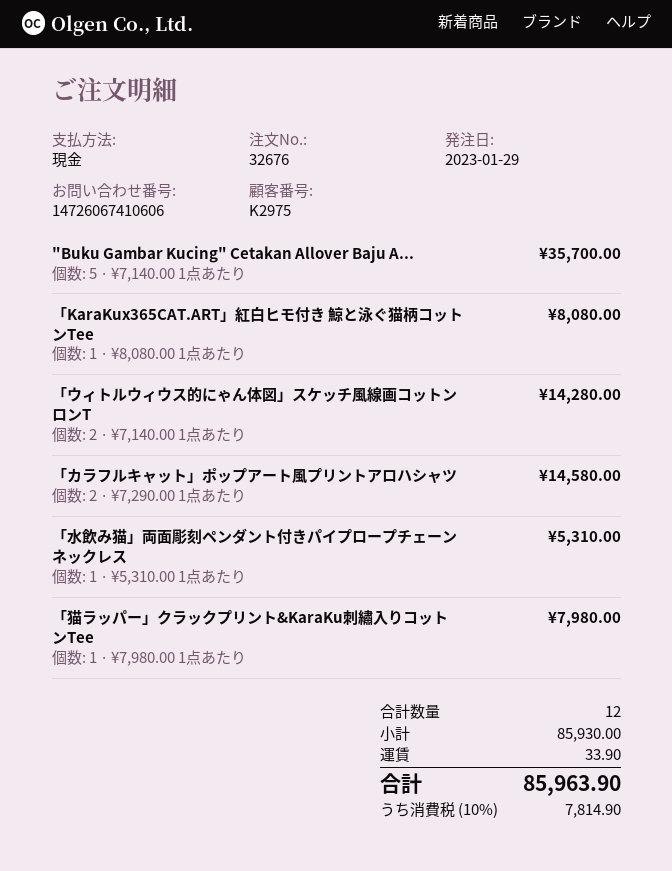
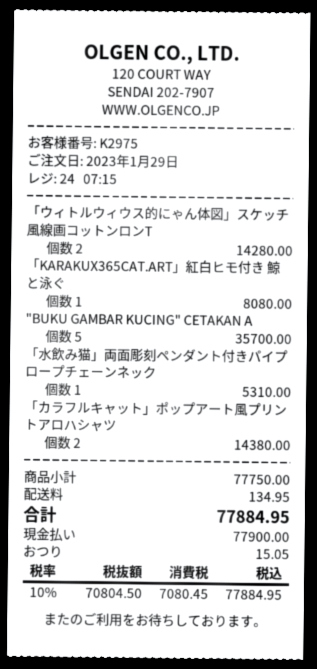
「カラフルキャット」ポップアート風プリントアロハシャツ: 2 for 14580.00 -> 2 for 14380.00
「猫ラッパー」クラックプリント&KaraKu刺繡入りコットンTee: 1 for 7980.00 -> none
subtotal: 85930.00 -> 77750.00
shipping: 33.90 -> 134.95
tax: 10% = 7814.90 -> 10% = 7080.45
total: 85963.90 -> 77884.95

